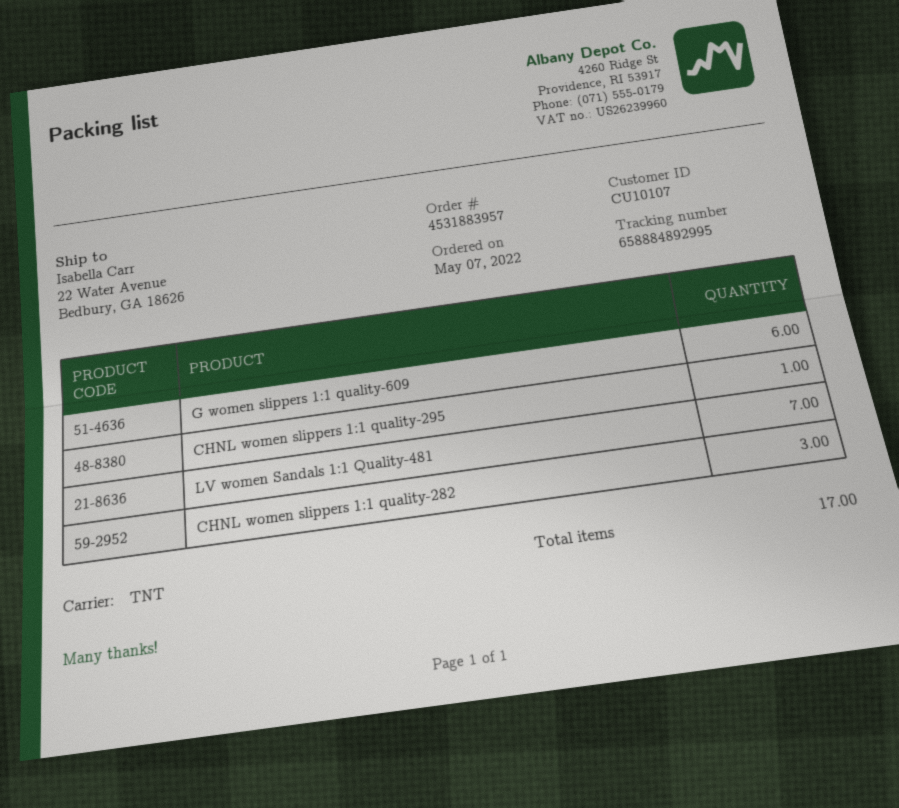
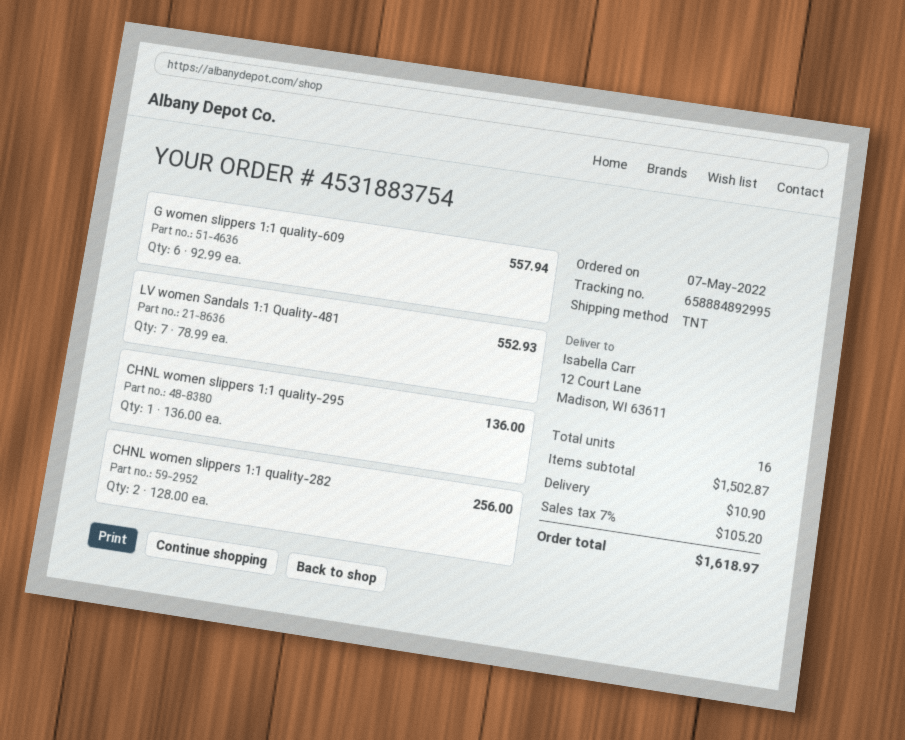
order number: 4531883957 -> 4531883754
ship to: 22 Water Avenue, Bedbury, GA 18626 -> 12 Court Lane, Madison, WI 63611
CHNL women slippers 1:1 quality-282: 3 -> 2
total quantity: 17 -> 16

